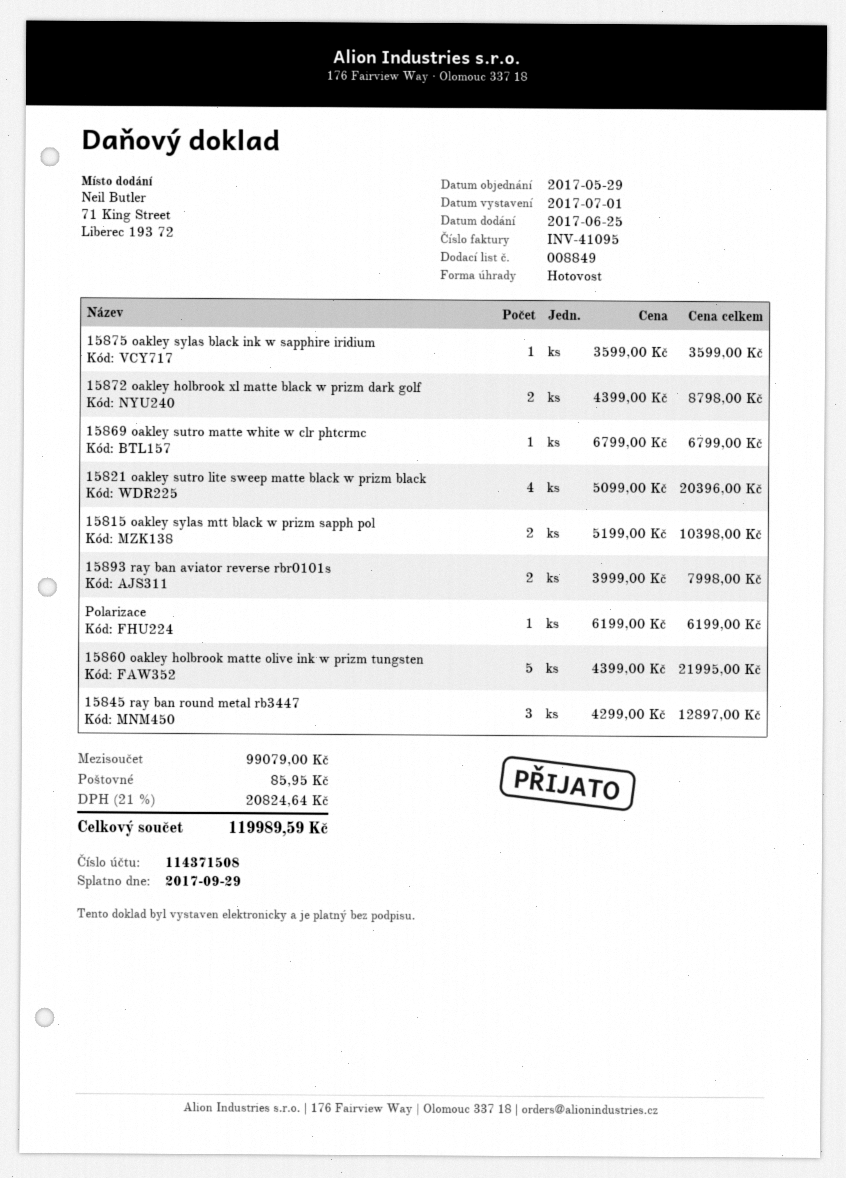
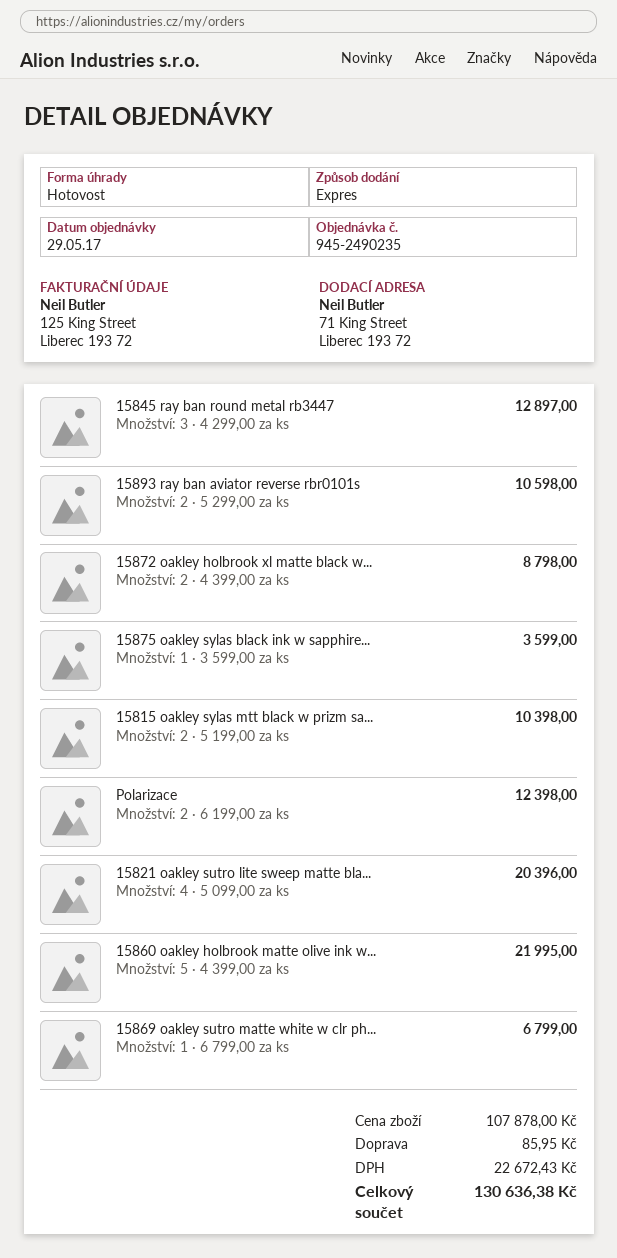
15893 ray ban aviator reverse rbr0101s: 2 x 3999.00 = 7998.00 -> 2 x 5299.00 = 10598.00
Polarizace: 1 x 6199.00 = 6199.00 -> 2 x 6199.00 = 12398.00
subtotal: 99079.00 -> 107878.00
tax: 20824.64 -> 22672.43
total: 119989.59 -> 130636.38

